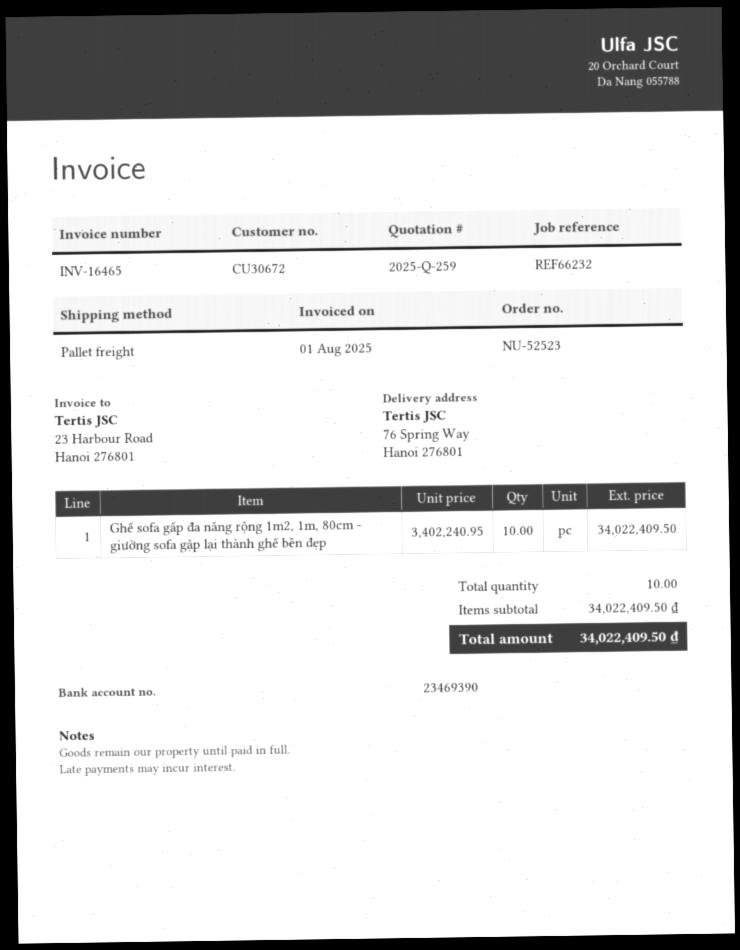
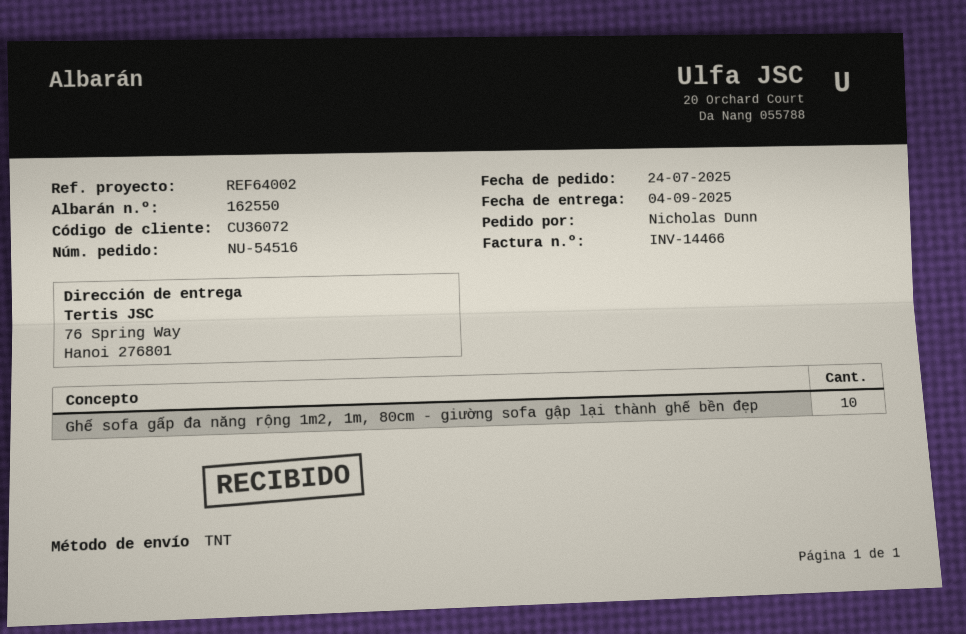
order number: NU-52523 -> NU-54516
invoice number: INV-16465 -> INV-14466
customer number: CU30672 -> CU36072
reference: REF66232 -> REF64002
shipping method: pallet freight -> TNT

